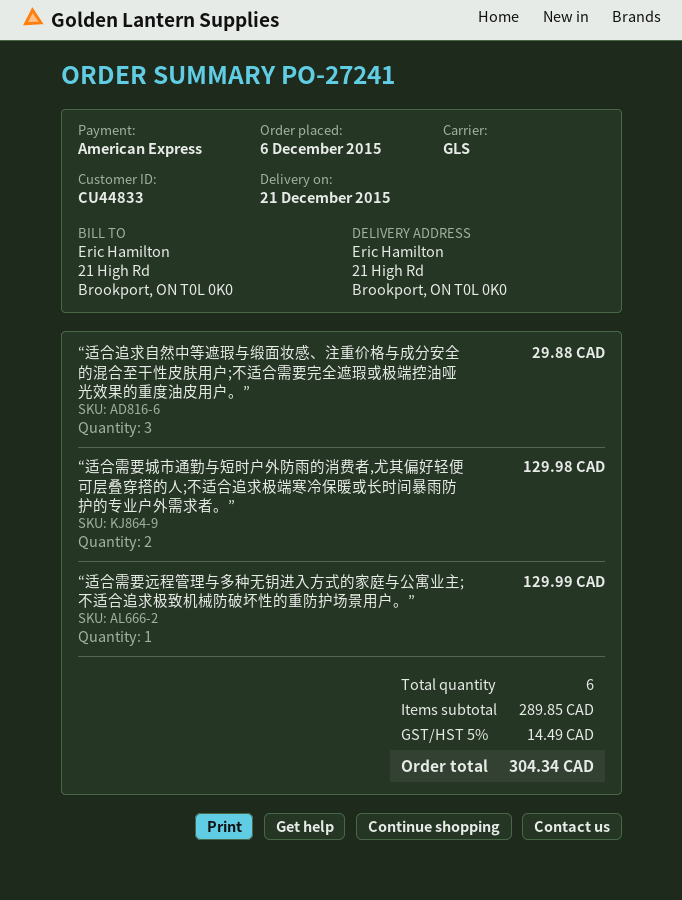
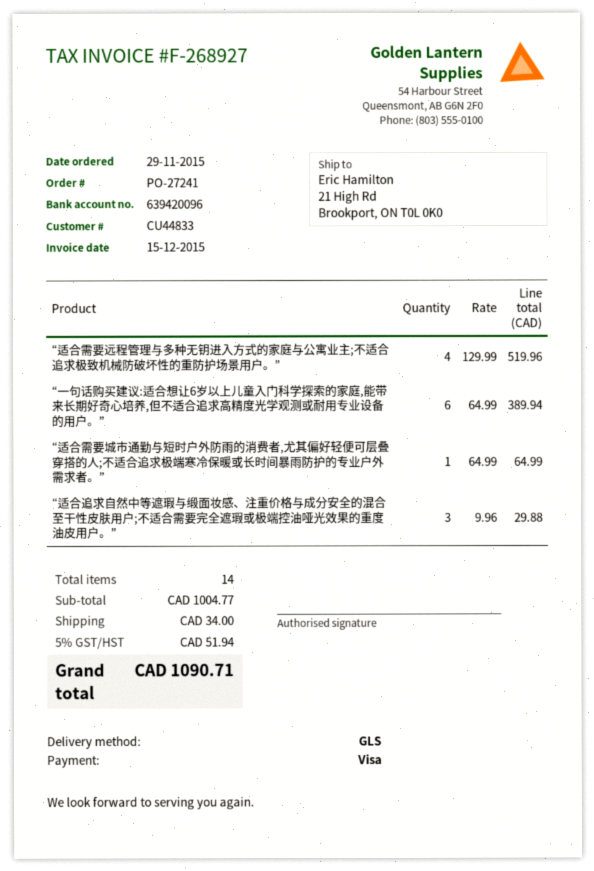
order date: 2015-12-06 -> 2015-11-29
payment method: American Express -> Visa
“适合需要城市通勤与短时户外防雨的消费者,尤其偏好轻便可层叠穿搭的人;不适合追求极端寒冷保暖或长时间暴雨防护的专业户外需求者。”: 2 for 129.98 -> 1 for 64.99
“适合需要远程管理与多种无钥进入方式的家庭与公寓业主;不适合追求极致机械防破坏性的重防护场景用户。”: 1 for 129.99 -> 4 for 519.96
“一句话购买建议:适合想让6岁以上儿童入门科学探索的家庭,能带来长期好奇心培养,但不适合追求高精度光学观测或耐用专业设备的用户。”: none -> 6 for 389.94
total quantity: 6 -> 14
subtotal: 289.85 -> 1004.77
shipping: none -> 34.00
tax: 5% = 14.49 -> 5% = 51.94
total: 304.34 -> 1090.71

